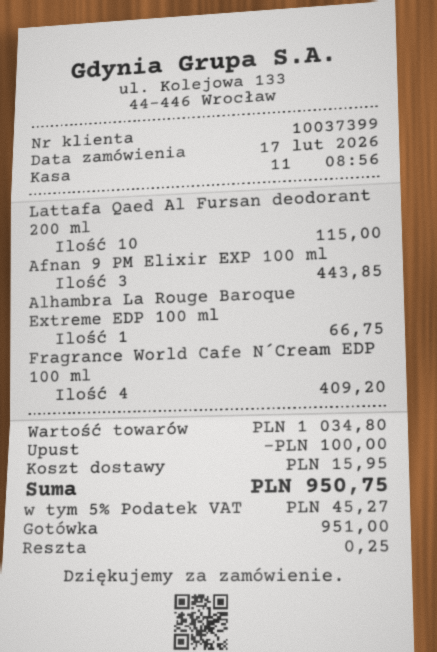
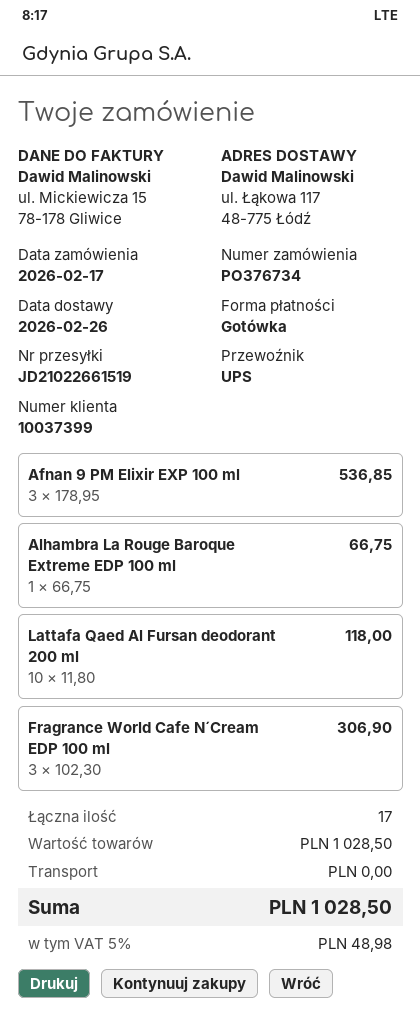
Lattafa Qaed Al Fursan deodorant 200 ml: 10 for 115.00 -> 10 for 118.00
Afnan 9 PM Elixir EXP 100 ml: 3 for 443.85 -> 3 for 536.85
Fragrance World Cafe N´Cream EDP 100 ml: 4 for 409.20 -> 3 for 306.90
subtotal: 1034.80 -> 1028.50
discount: 100.00 -> none
shipping: 15.95 -> 0.00
tax: 5% = 45.27 -> 5% = 48.98
total: 950.75 -> 1028.50

